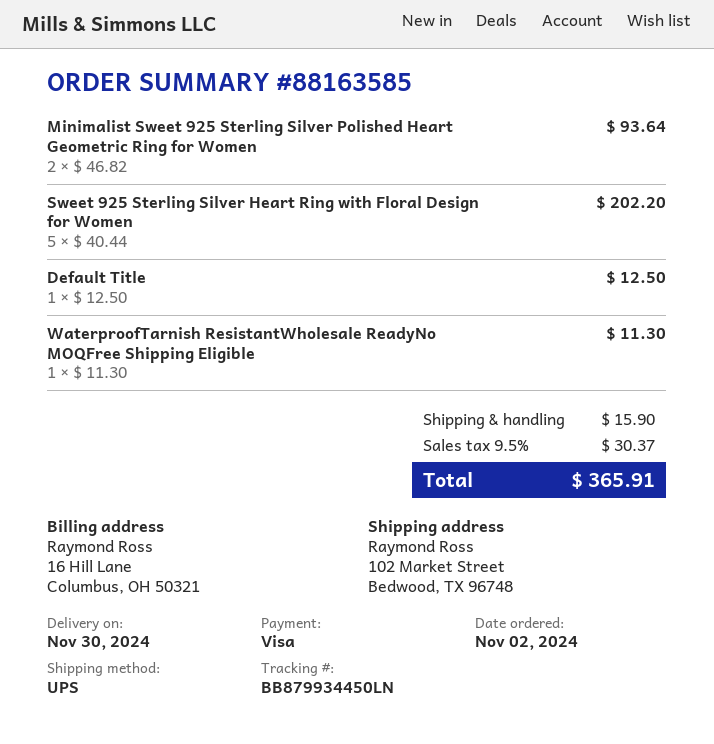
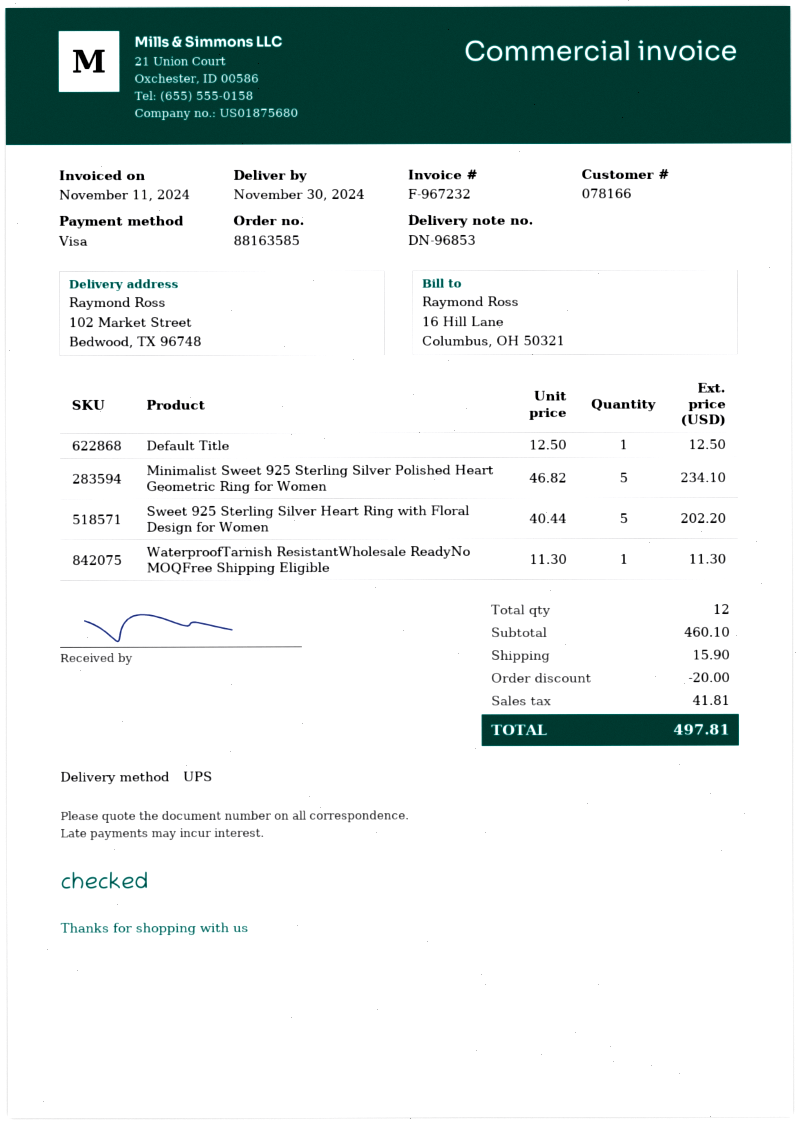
Minimalist Sweet 925 Sterling Silver Polished Heart Geometric Ring for Women: 2 x 46.82 = 93.64 -> 5 x 46.82 = 234.10
discount: none -> 20.00
tax: 30.37 -> 41.81
total: 365.91 -> 497.81

